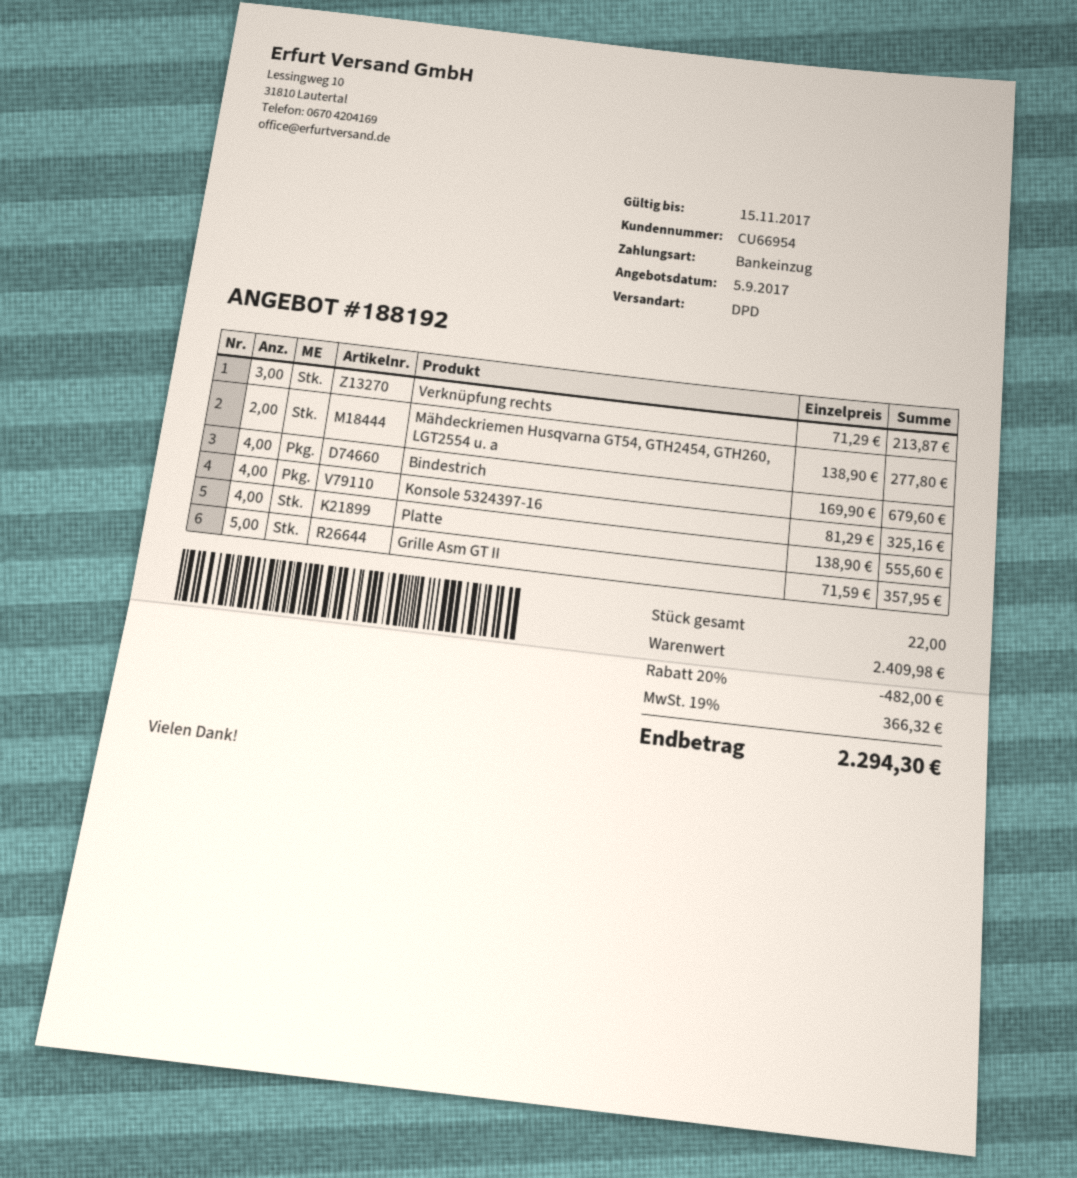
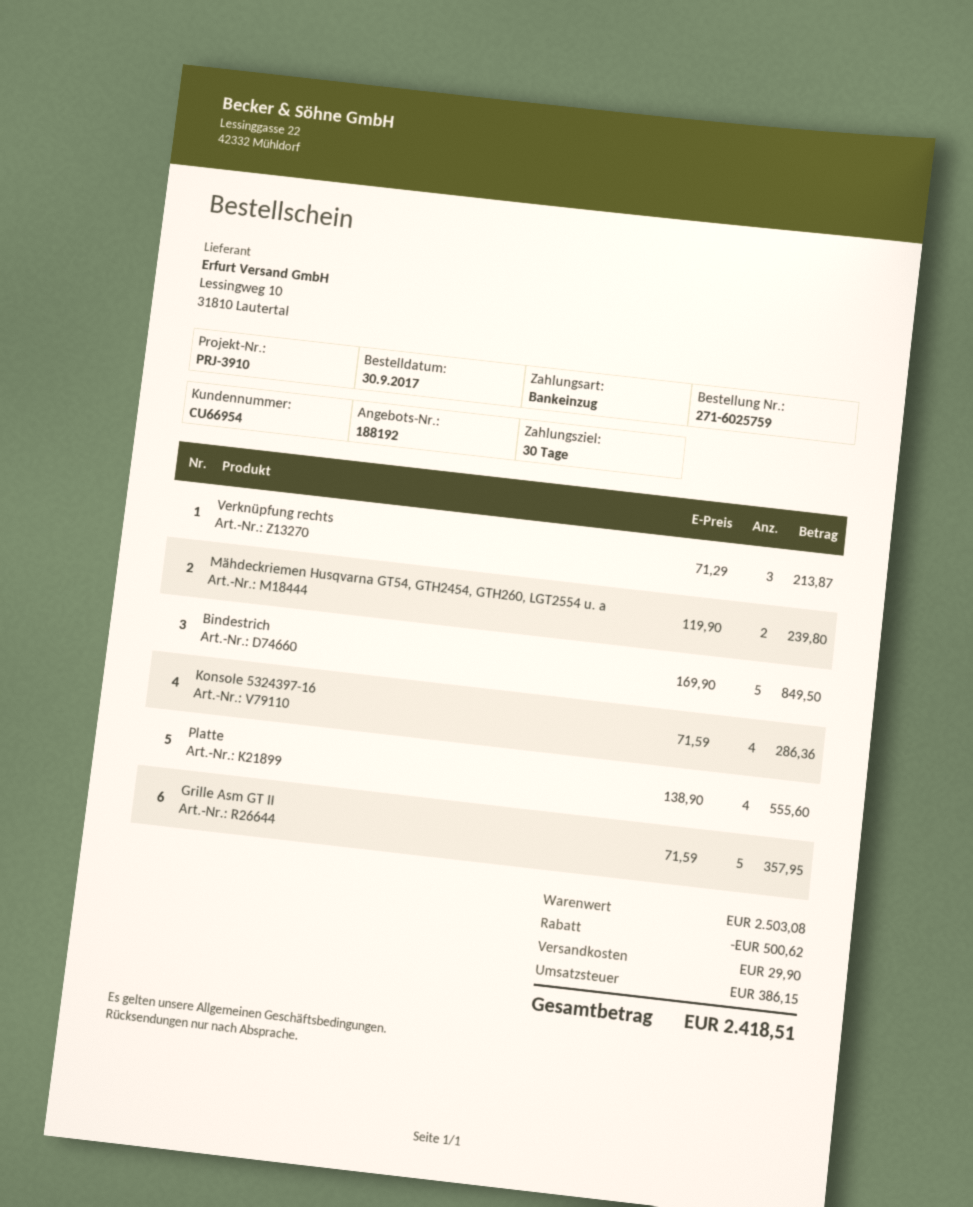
Mähdeckriemen Husqvarna GT54, GTH2454, GTH260, LGT2554 u. a: 2 x 138.90 = 277.80 -> 2 x 119.90 = 239.80
Bindestrich: 4 x 169.90 = 679.60 -> 5 x 169.90 = 849.50
Konsole 5324397-16: 4 x 81.29 = 325.16 -> 4 x 71.59 = 286.36
subtotal: 2409.98 -> 2503.08
discount: 482.00 -> 500.62
shipping: none -> 29.90
tax: 366.32 -> 386.15
total: 2294.30 -> 2418.51

